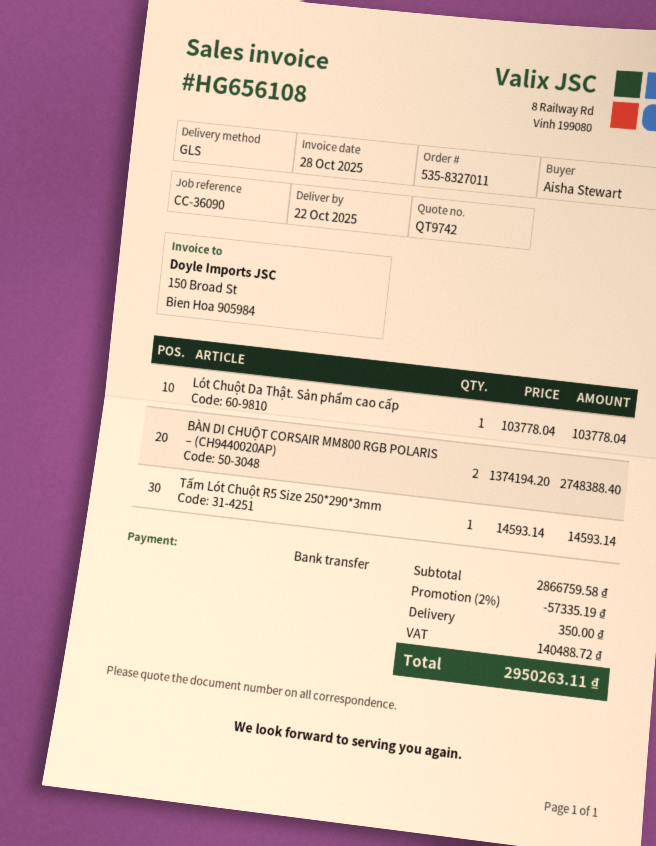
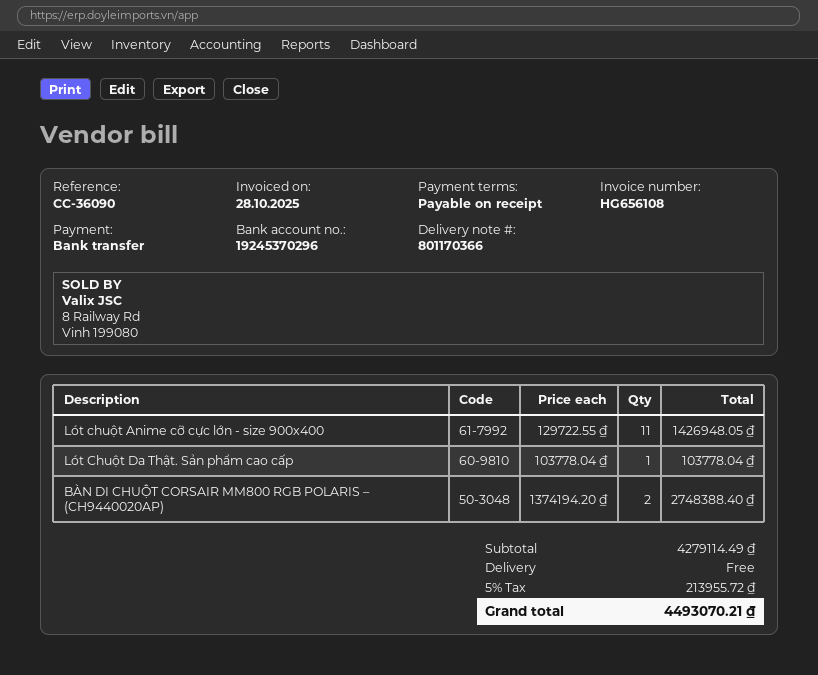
Tấm Lót Chuột R5 Size 250*290*3mm: 1 x 14593.14 = 14593.14 -> none
Lót chuột Anime cỡ cực lớn - size 900x400: none -> 11 x 129722.55 = 1426948.05
subtotal: 2866759.58 -> 4279114.49
discount: 2% = 57335.19 -> none
shipping: 350.00 -> 0.00
tax: 140488.72 -> 213955.72
total: 2950263.11 -> 4493070.21

